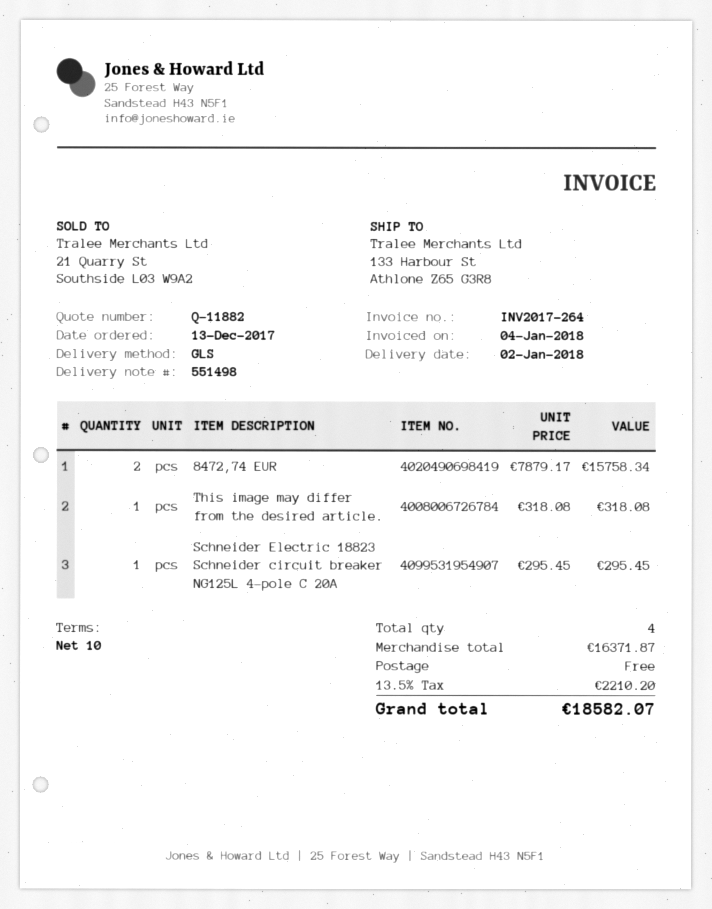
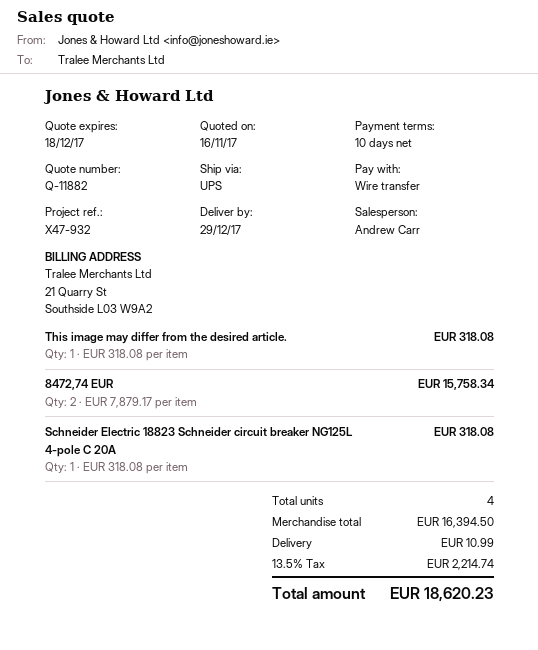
delivery date: 2018-01-02 -> 2017-12-29
shipping method: GLS -> UPS
Schneider Electric 18823 Schneider circuit breaker NG125L 4-pole C 20A: 1 x 295.45 = 295.45 -> 1 x 318.08 = 318.08
subtotal: 16371.87 -> 16394.50
shipping: 0.00 -> 10.99
tax: 13.5% = 2210.20 -> 13.5% = 2214.74
total: 18582.07 -> 18620.23

